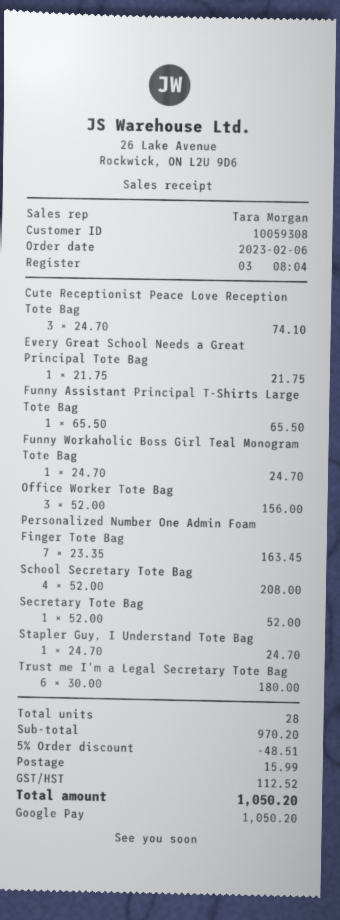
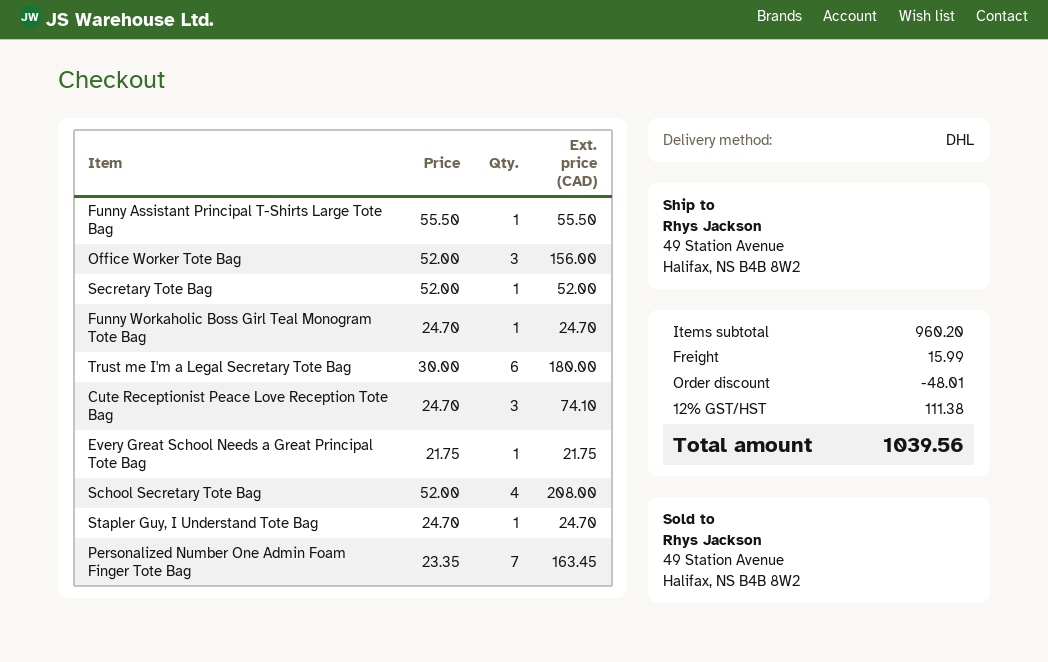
Funny Assistant Principal T-Shirts Large Tote Bag: 1 x 65.50 = 65.50 -> 1 x 55.50 = 55.50
subtotal: 970.20 -> 960.20
discount: 48.51 -> 48.01
tax: 112.52 -> 111.38
total: 1050.20 -> 1039.56

